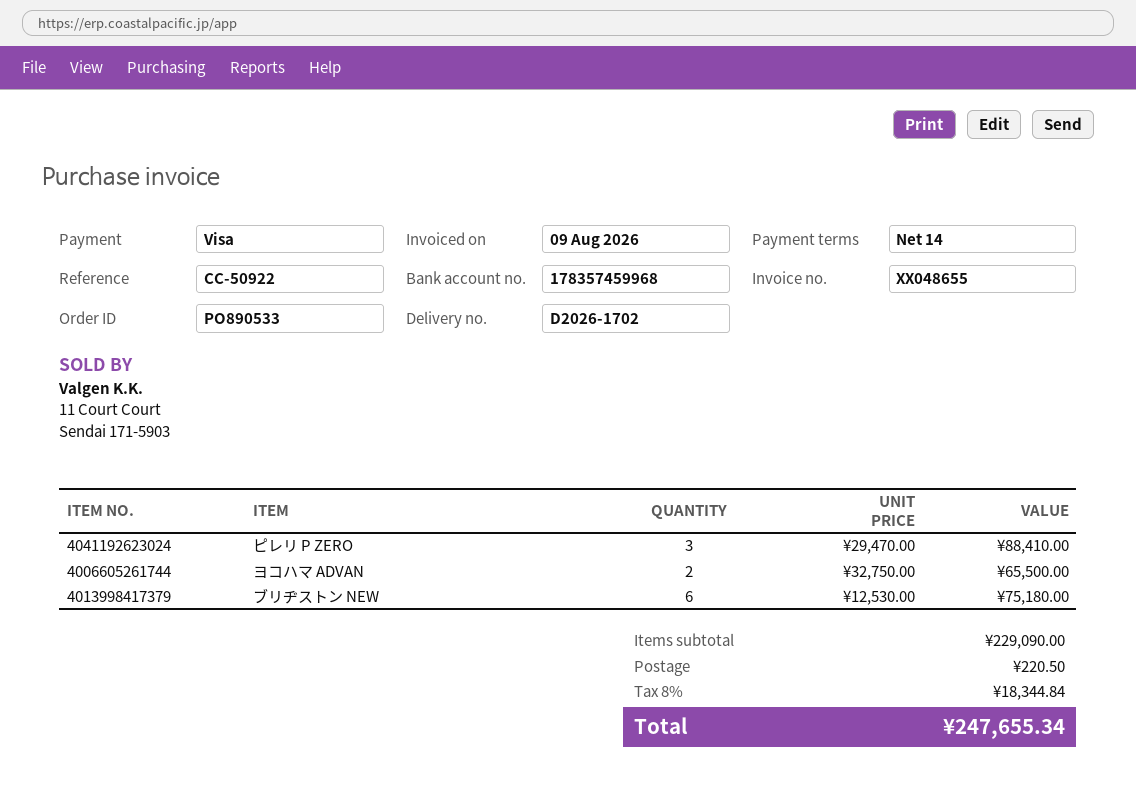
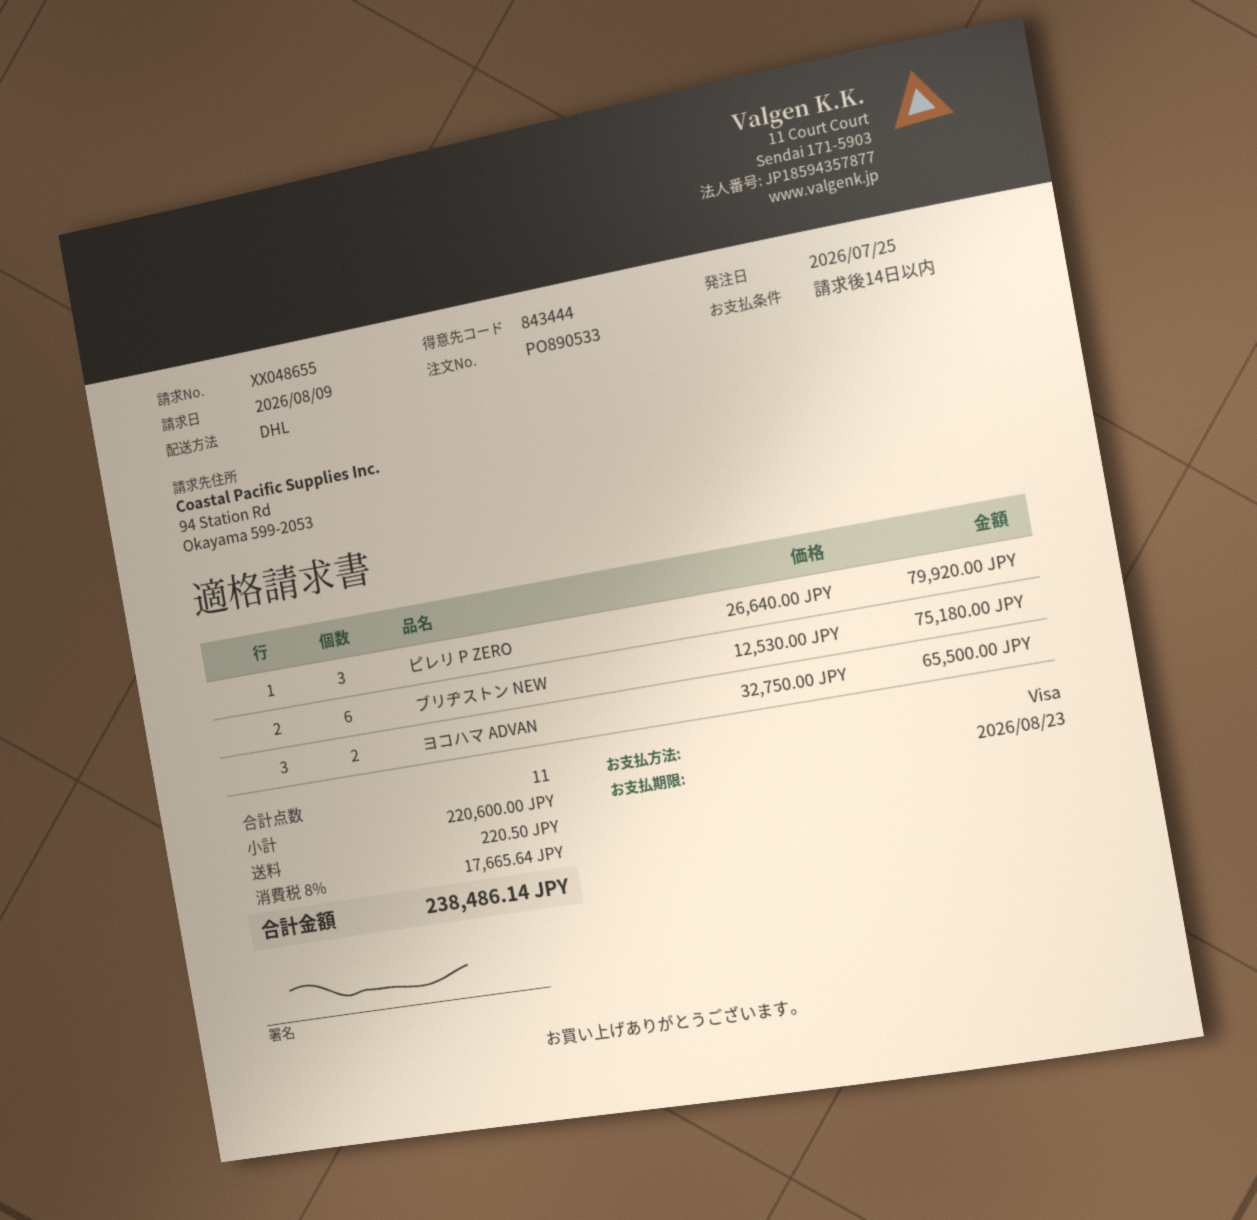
ピレリ P ZERO: 3 x 29470.00 = 88410.00 -> 3 x 26640.00 = 79920.00
subtotal: 229090.00 -> 220600.00
tax: 8% = 18344.84 -> 8% = 17665.64
total: 247655.34 -> 238486.14

